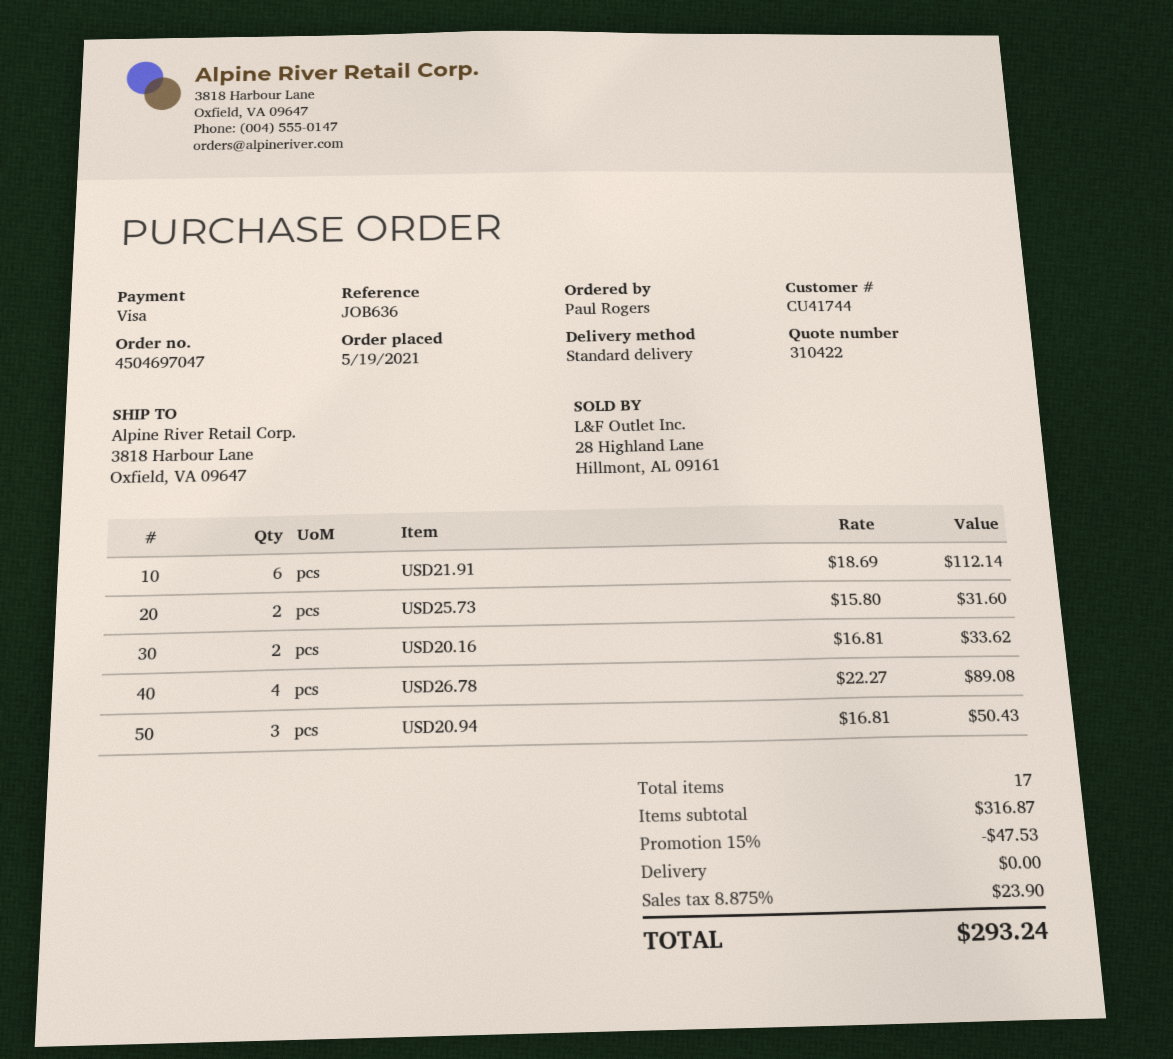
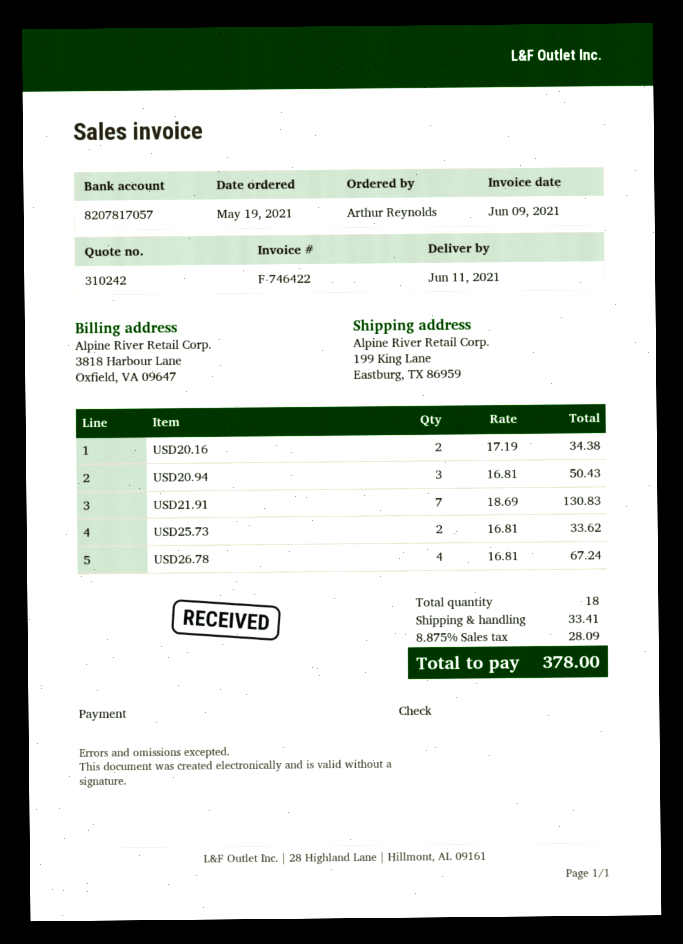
quote number: 310422 -> 310242
ordered by: Paul Rogers -> Arthur Reynolds
payment method: Visa -> cheque
ship to: 3818 Harbour Lane, Oxfield, VA 09647 -> 199 King Lane, Eastburg, TX 86959
USD21.91: 6 x 18.69 = 112.14 -> 7 x 18.69 = 130.83
USD25.73: 2 x 15.80 = 31.60 -> 2 x 16.81 = 33.62
USD20.16: 2 x 16.81 = 33.62 -> 2 x 17.19 = 34.38
USD26.78: 4 x 22.27 = 89.08 -> 4 x 16.81 = 67.24
total quantity: 17 -> 18
discount: 15% = 47.53 -> none
shipping: 0.00 -> 33.41
tax: 8.875% = 23.90 -> 8.875% = 28.09
total: 293.24 -> 378.00

